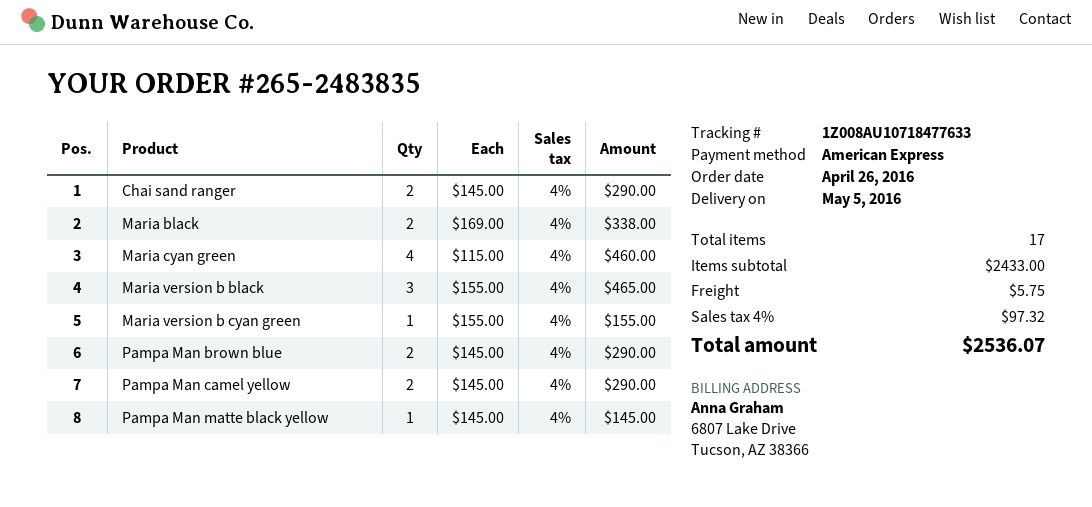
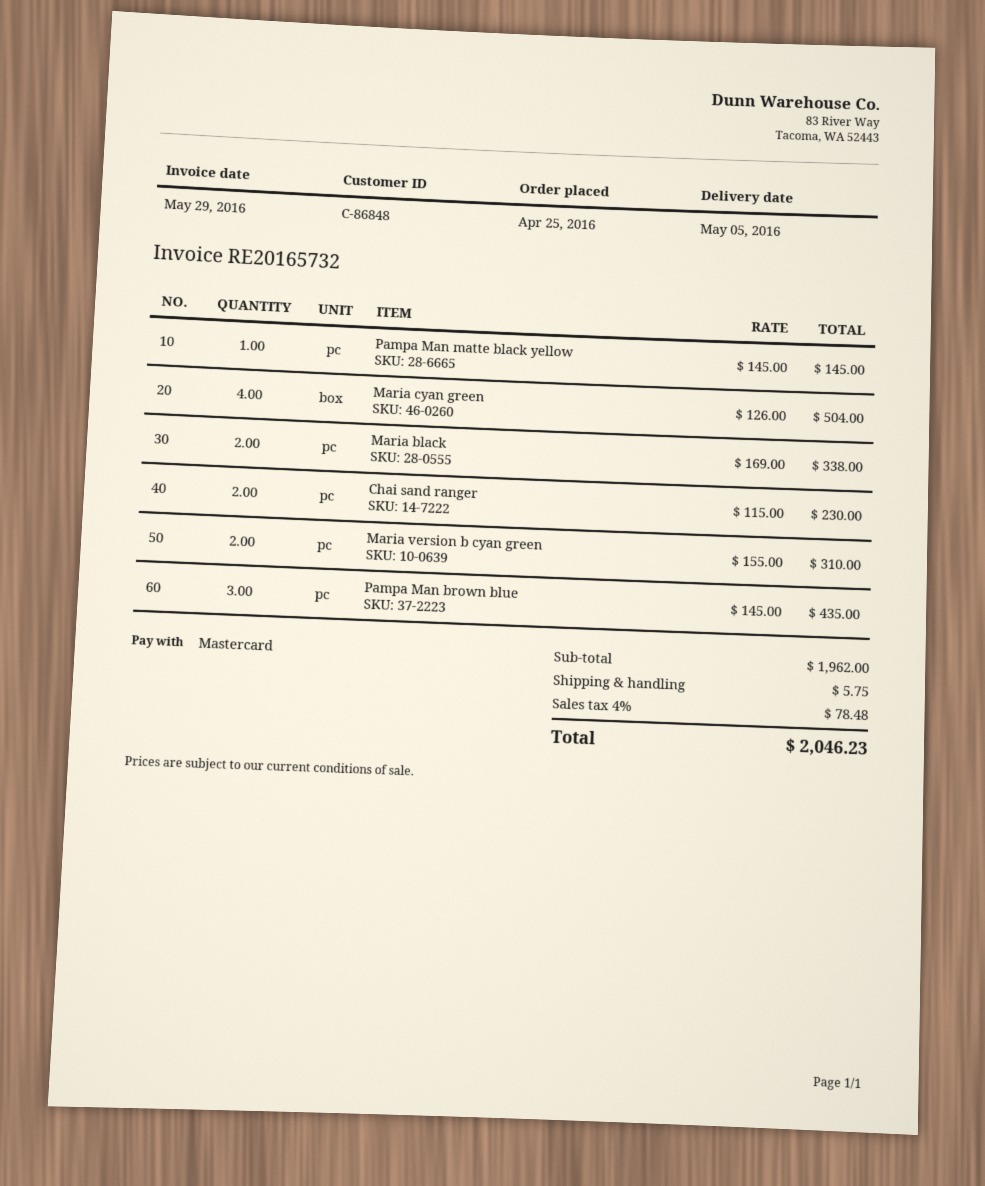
order date: 2016-04-26 -> 2016-04-25
payment method: American Express -> Mastercard
Chai sand ranger: 2 x 145.00 = 290.00 -> 2 x 115.00 = 230.00
Maria cyan green: 4 x 115.00 = 460.00 -> 4 x 126.00 = 504.00
Maria version b black: 3 x 155.00 = 465.00 -> none
Maria version b cyan green: 1 x 155.00 = 155.00 -> 2 x 155.00 = 310.00
Pampa Man brown blue: 2 x 145.00 = 290.00 -> 3 x 145.00 = 435.00
Pampa Man camel yellow: 2 x 145.00 = 290.00 -> none
subtotal: 2433.00 -> 1962.00
tax: 4% = 97.32 -> 4% = 78.48
total: 2536.07 -> 2046.23

